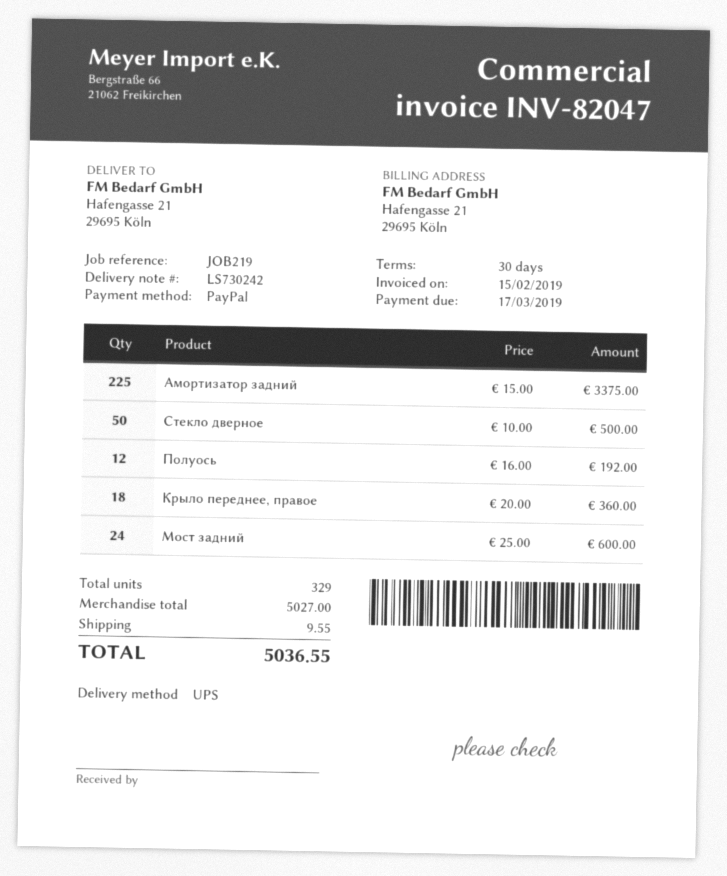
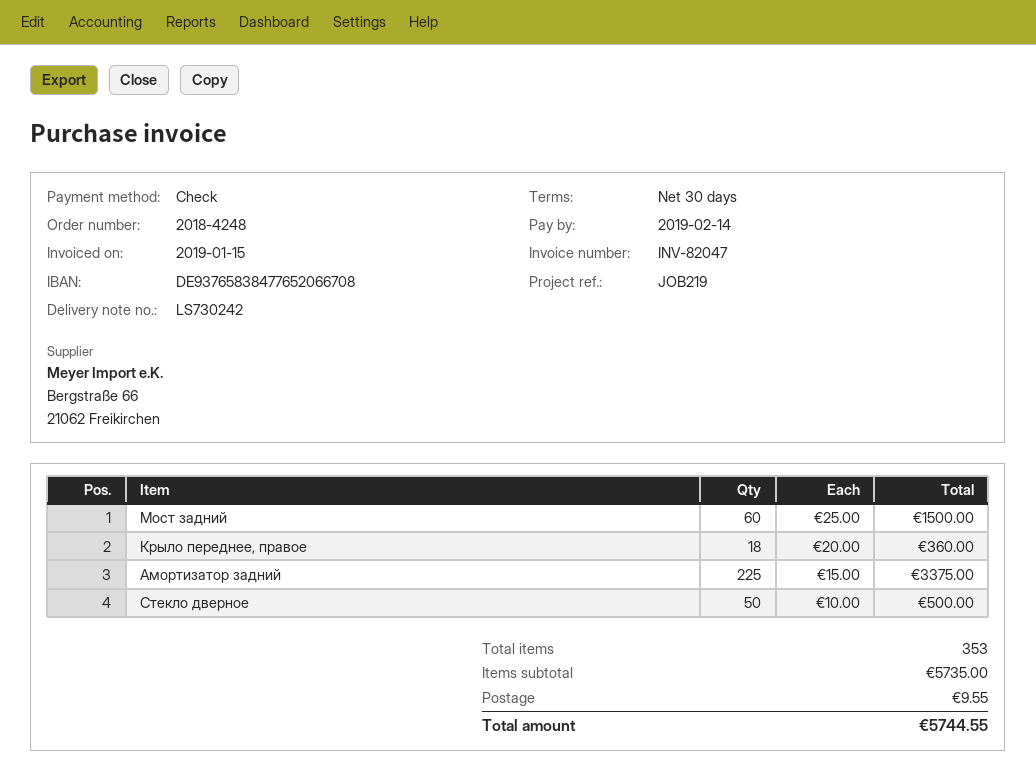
invoice date: 2019-02-15 -> 2019-01-15
due date: 2019-03-17 -> 2019-02-14
payment method: PayPal -> cheque
Полуось: 12 x 16.00 = 192.00 -> none
Мост задний: 24 x 25.00 = 600.00 -> 60 x 25.00 = 1500.00
total quantity: 329 -> 353
subtotal: 5027.00 -> 5735.00
total: 5036.55 -> 5744.55

